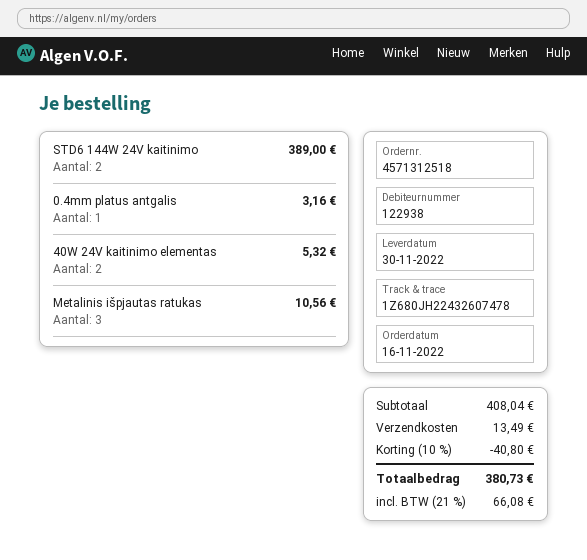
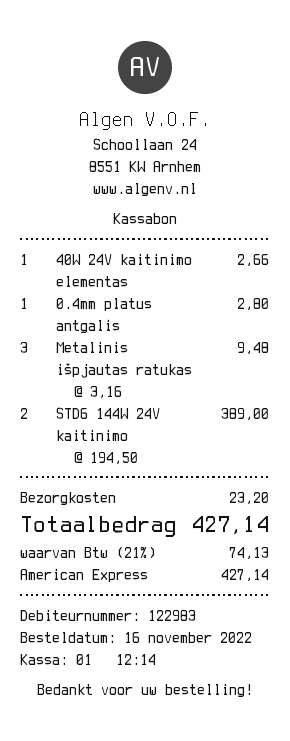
customer number: 122938 -> 122983
0.4mm platus antgalis: 1 for 3.16 -> 1 for 2.80
40W 24V kaitinimo elementas: 2 for 5.32 -> 1 for 2.66
Metalinis išpjautas ratukas: 3 for 10.56 -> 3 for 9.48
discount: 10% = 40.80 -> none
shipping: 13.49 -> 23.20
tax: 21% = 66.08 -> 21% = 74.13
total: 380.73 -> 427.14

